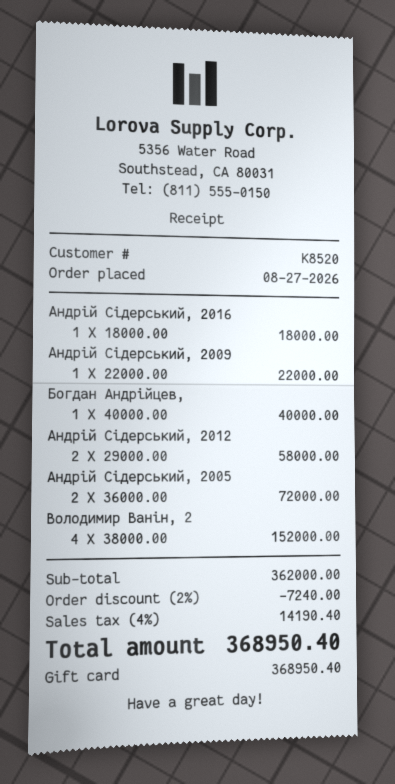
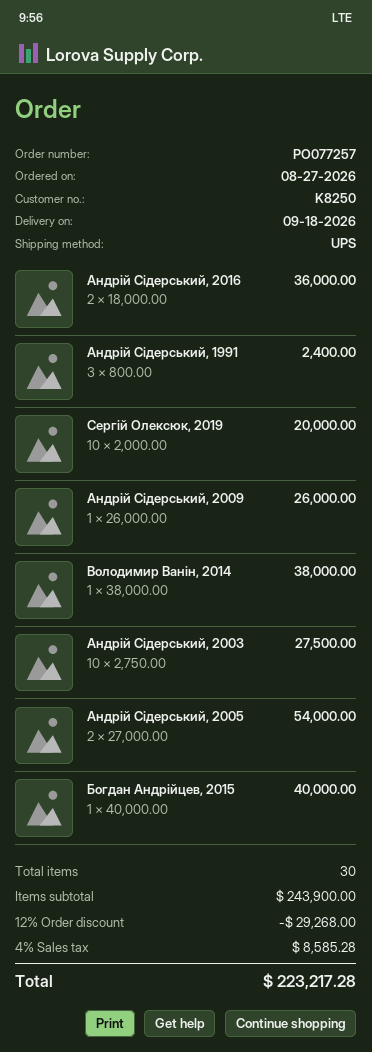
customer number: K8520 -> K8250
Андрій Сідерський, 2016: 1 x 18000.00 = 18000.00 -> 2 x 18000.00 = 36000.00
Андрій Сідерський, 2009: 1 x 22000.00 = 22000.00 -> 1 x 26000.00 = 26000.00
Андрій Сідерський, 2012: 2 x 29000.00 = 58000.00 -> none
Андрій Сідерський, 2005: 2 x 36000.00 = 72000.00 -> 2 x 27000.00 = 54000.00
Володимир Ванін, 2: 4 x 38000.00 = 152000.00 -> 1 x 38000.00 = 38000.00
Андрій Сідерський, 1991: none -> 3 x 800.00 = 2400.00
Сергій Олексюк, 2019: none -> 10 x 2000.00 = 20000.00
Андрій Сідерський, 2003: none -> 10 x 2750.00 = 27500.00
subtotal: 362000.00 -> 243900.00
discount: 2% = 7240.00 -> 12% = 29268.00
tax: 4% = 14190.40 -> 4% = 8585.28
total: 368950.40 -> 223217.28

